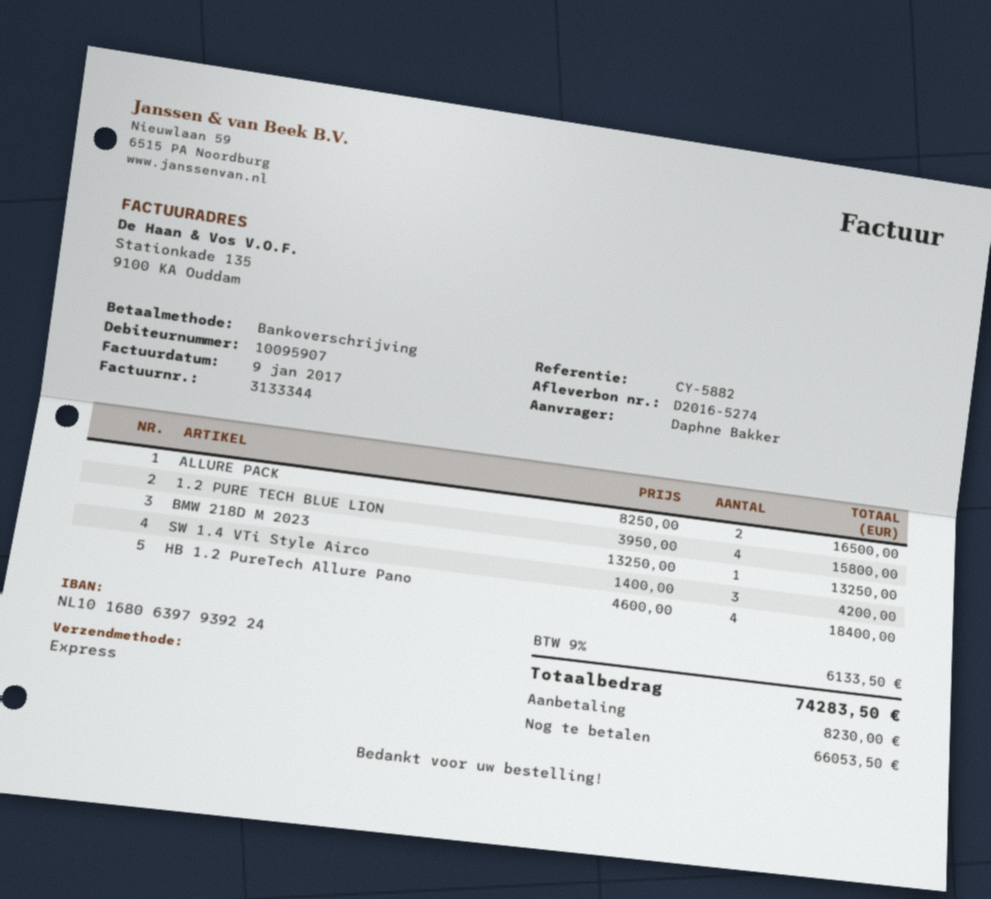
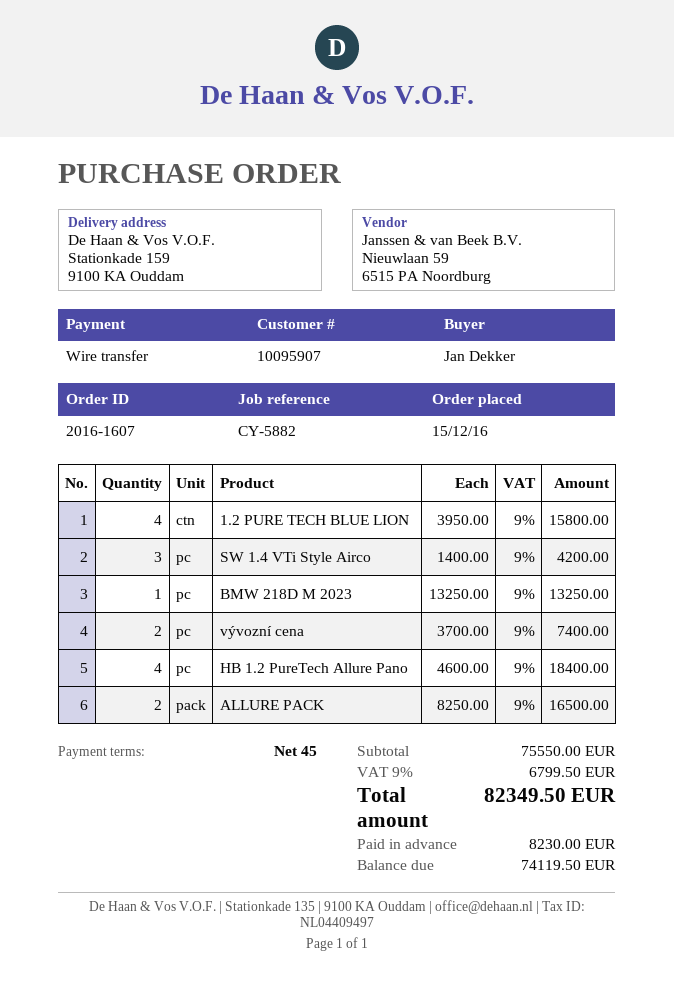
ordered by: Daphne Bakker -> Jan Dekker
vývozní cena: none -> 2 x 3700.00 = 7400.00
tax: 9% = 6133.50 -> 9% = 6799.50
total: 74283.50 -> 82349.50
balance: 66053.50 -> 74119.50

